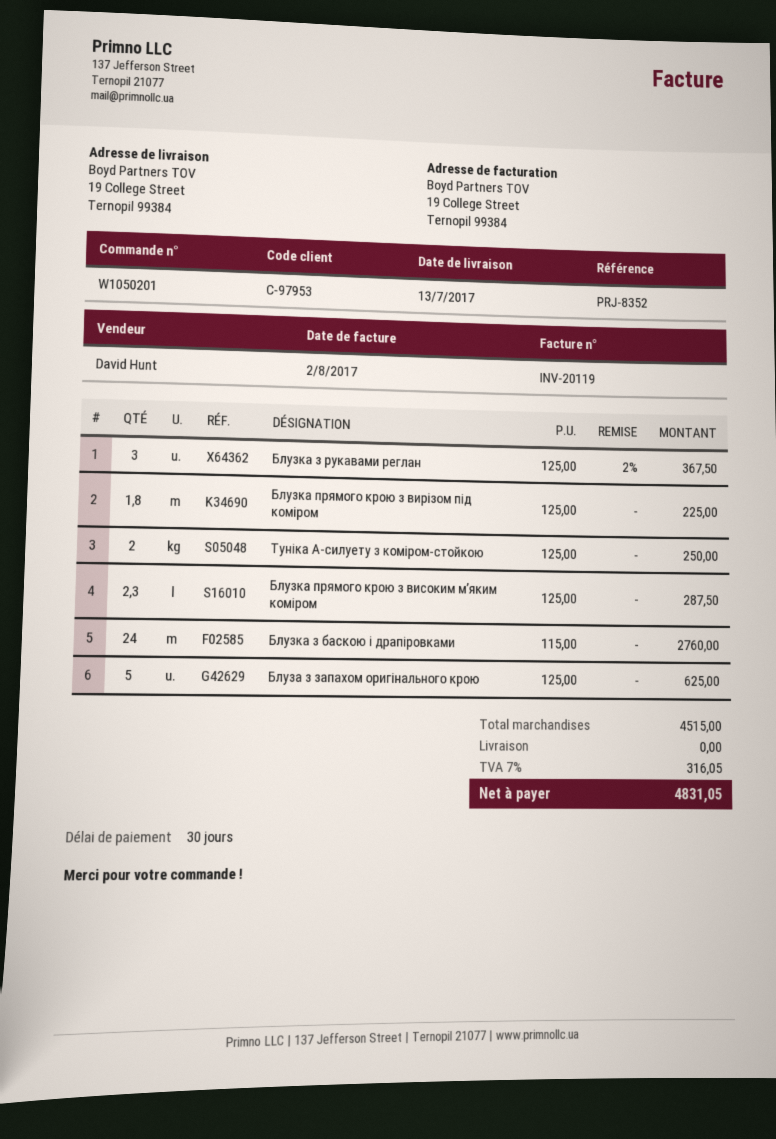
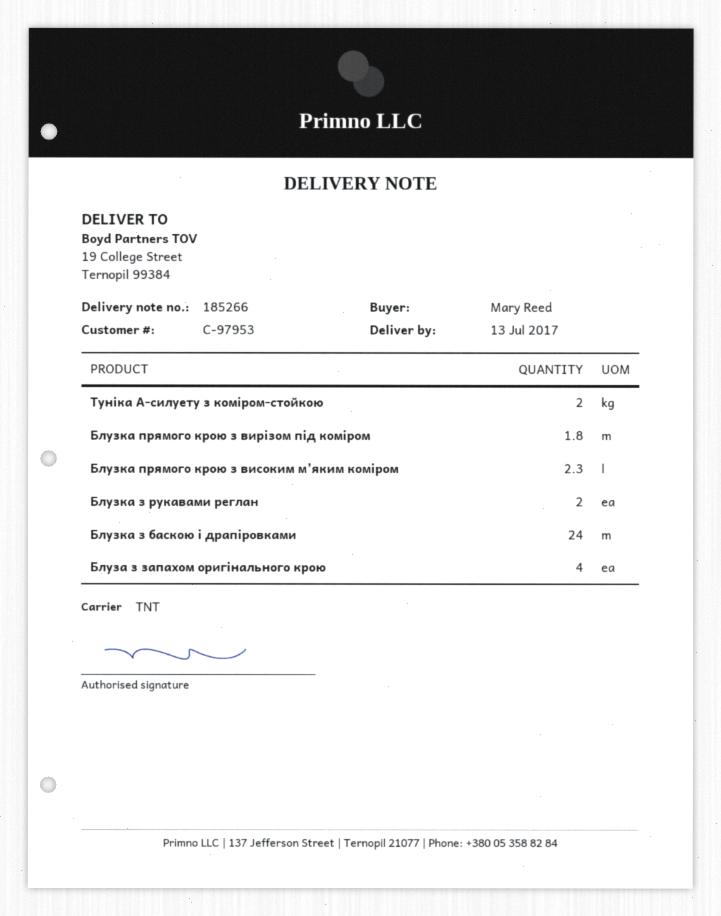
Блузка з рукавами реглан: 3 -> 2
Блуза з запахом оригінального крою: 5 -> 4

